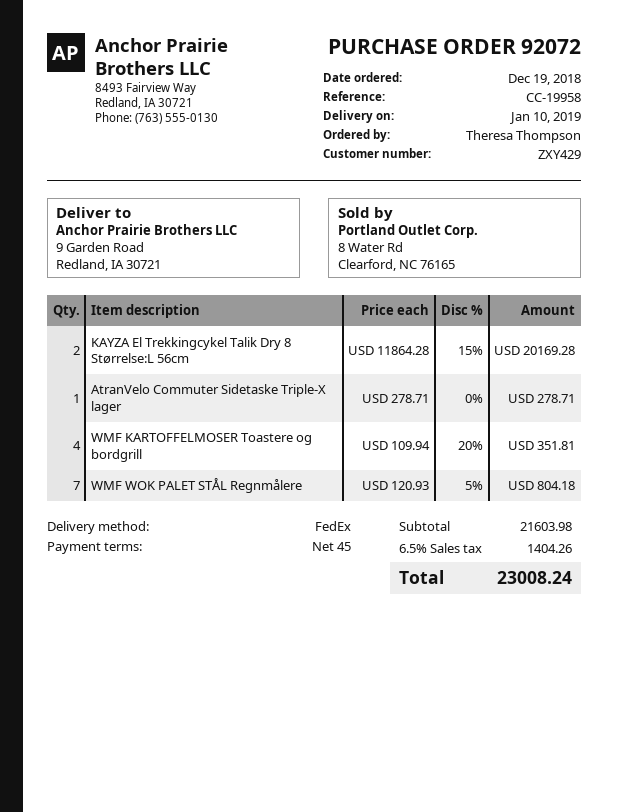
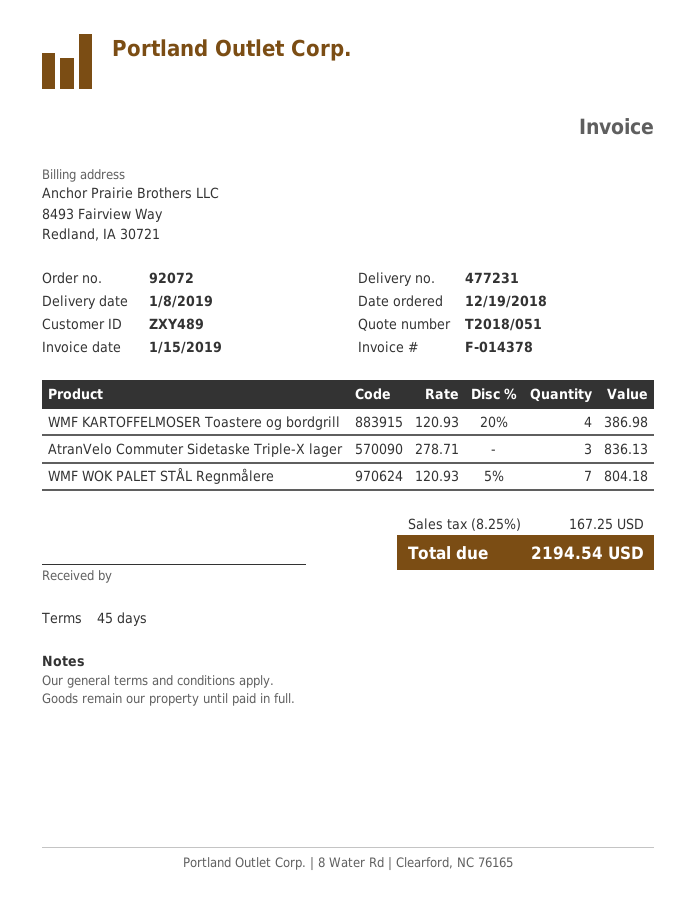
delivery date: 2019-01-10 -> 2019-01-08
customer number: ZXY429 -> ZXY489
KAYZA El Trekkingcykel Talik Dry 8 Størrelse:L 56cm: 2 x 11864.28 - 15% = 20169.28 -> none
AtranVelo Commuter Sidetaske Triple-X lager: 1 x 278.71 = 278.71 -> 3 x 278.71 = 836.13
WMF KARTOFFELMOSER Toastere og bordgrill: 4 x 109.94 - 20% = 351.81 -> 4 x 120.93 - 20% = 386.98
tax: 6.5% = 1404.26 -> 8.25% = 167.25
total: 23008.24 -> 2194.54

